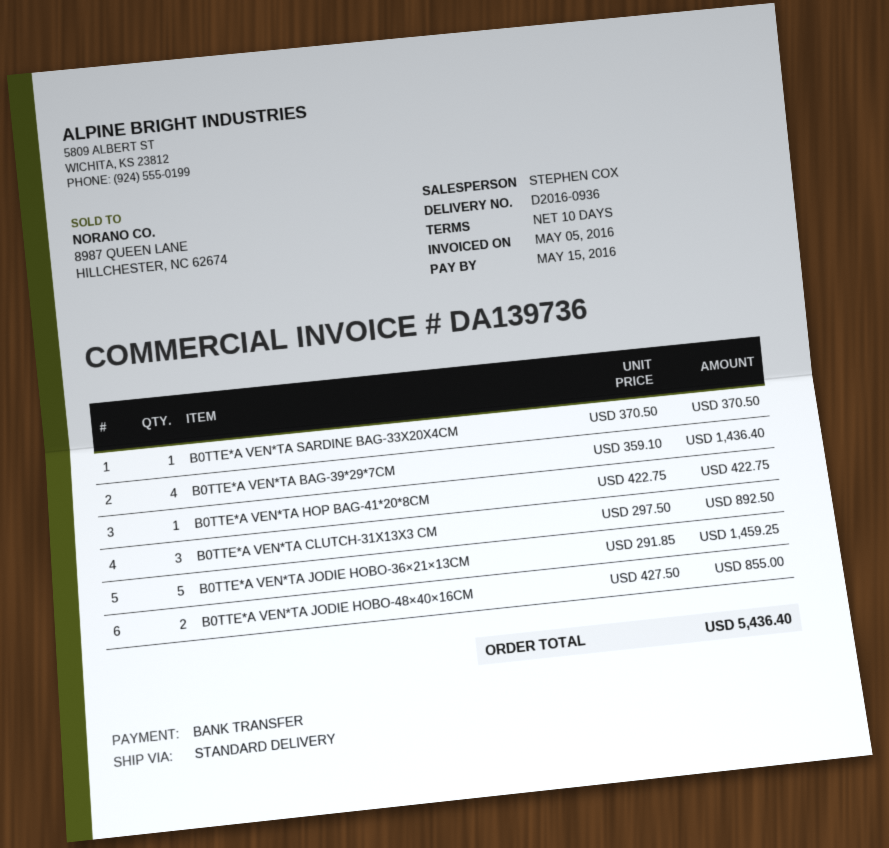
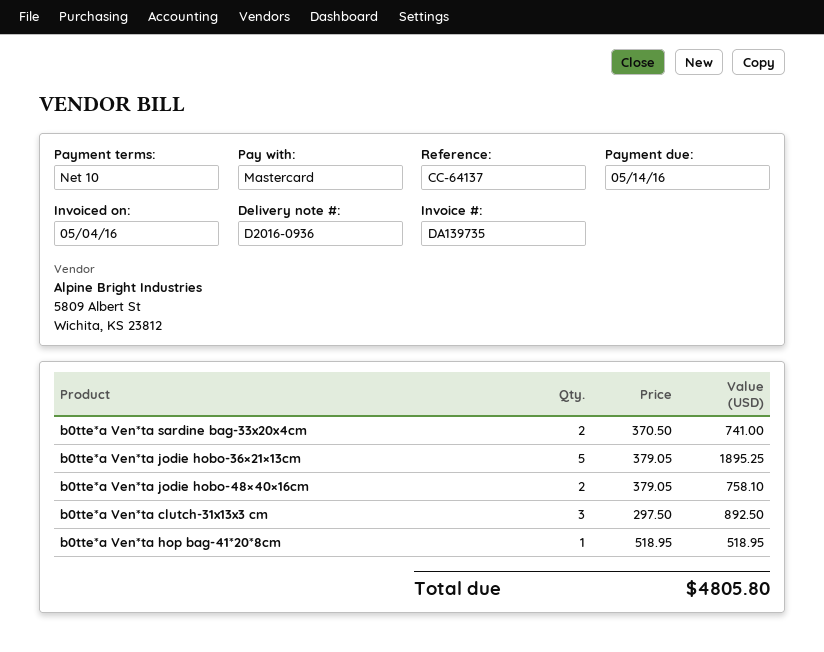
invoice number: DA139736 -> DA139735
invoice date: 2016-05-05 -> 2016-05-04
due date: 2016-05-15 -> 2016-05-14
payment method: bank transfer -> Mastercard
B0TTE*A VEN*TA SARDINE BAG-33X20X4CM: 1 x 370.50 = 370.50 -> 2 x 370.50 = 741.00
B0TTE*A VEN*TA BAG-39*29*7CM: 4 x 359.10 = 1436.40 -> none
B0TTE*A VEN*TA HOP BAG-41*20*8CM: 1 x 422.75 = 422.75 -> 1 x 518.95 = 518.95
B0TTE*A VEN*TA JODIE HOBO-36×21×13CM: 5 x 291.85 = 1459.25 -> 5 x 379.05 = 1895.25
B0TTE*A VEN*TA JODIE HOBO-48×40×16CM: 2 x 427.50 = 855.00 -> 2 x 379.05 = 758.10
total: 5436.40 -> 4805.80

